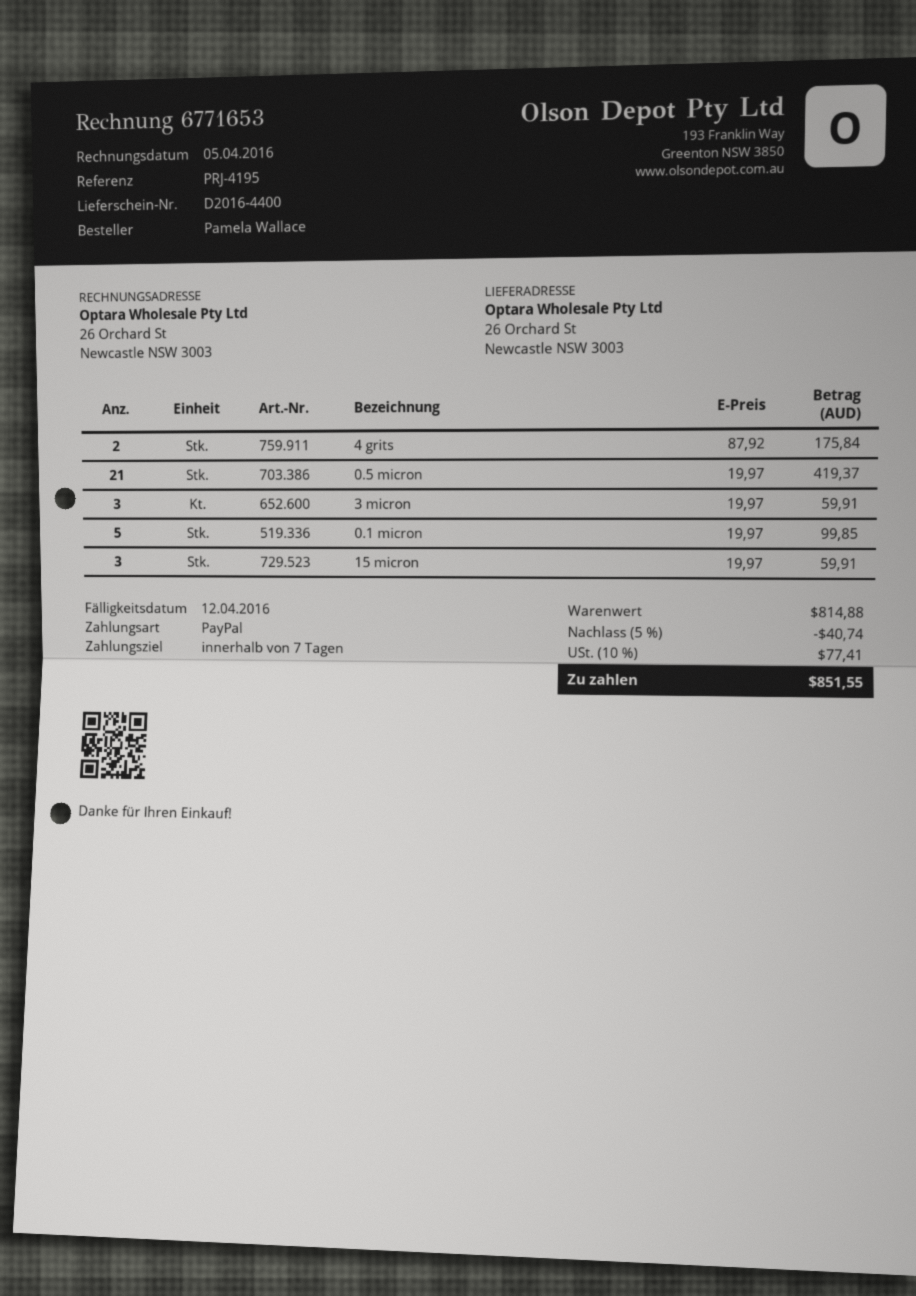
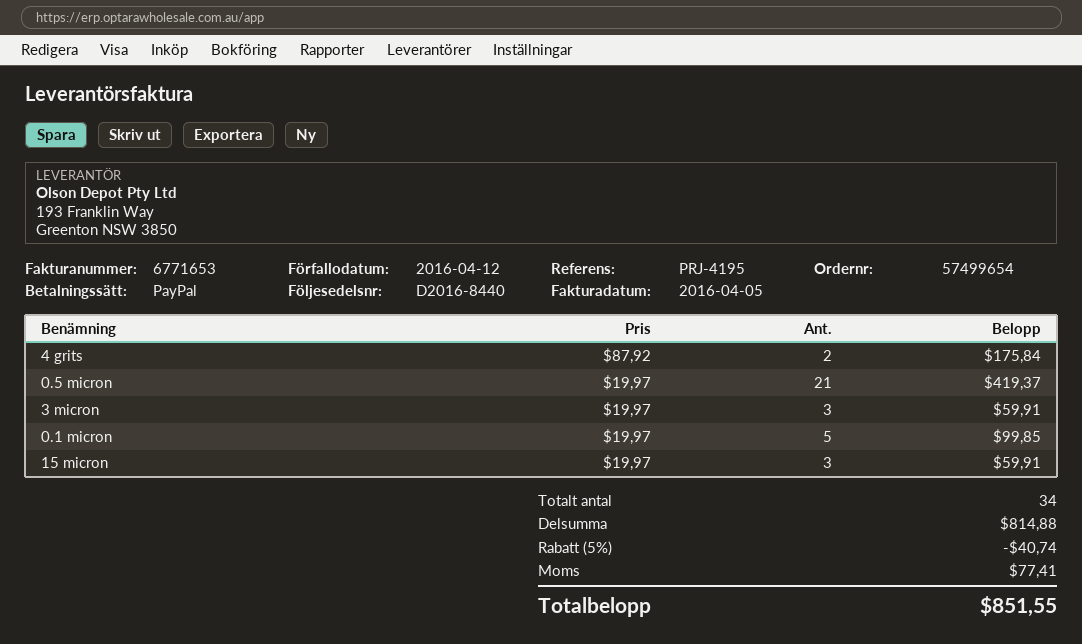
delivery note number: D2016-4400 -> D2016-8440

